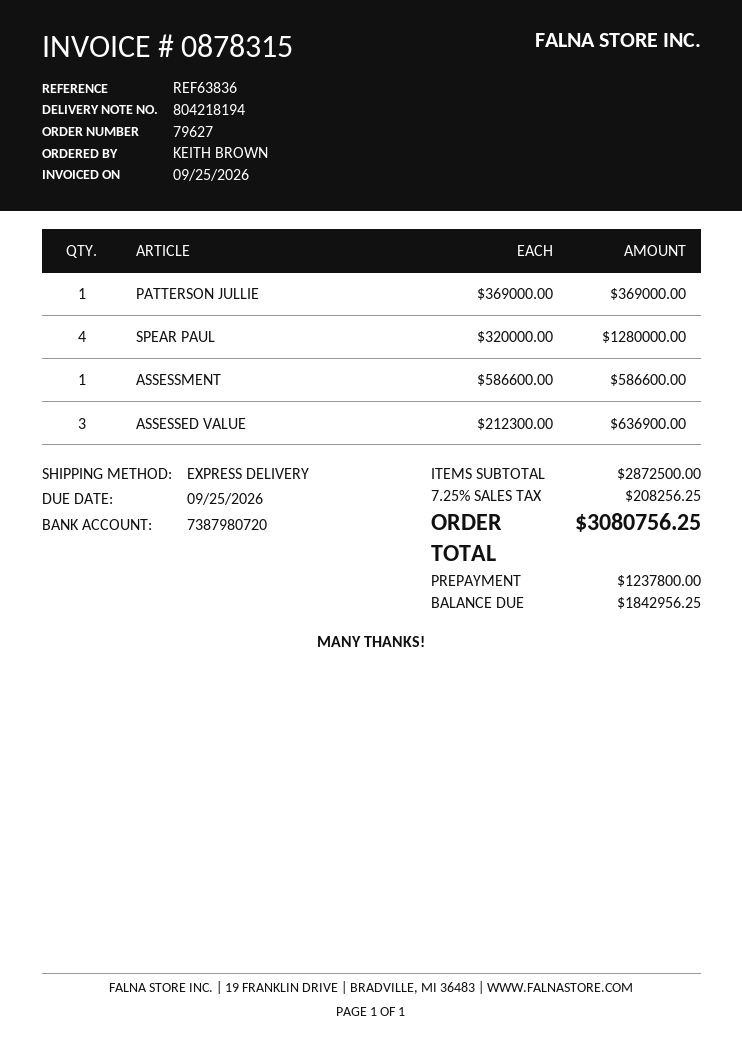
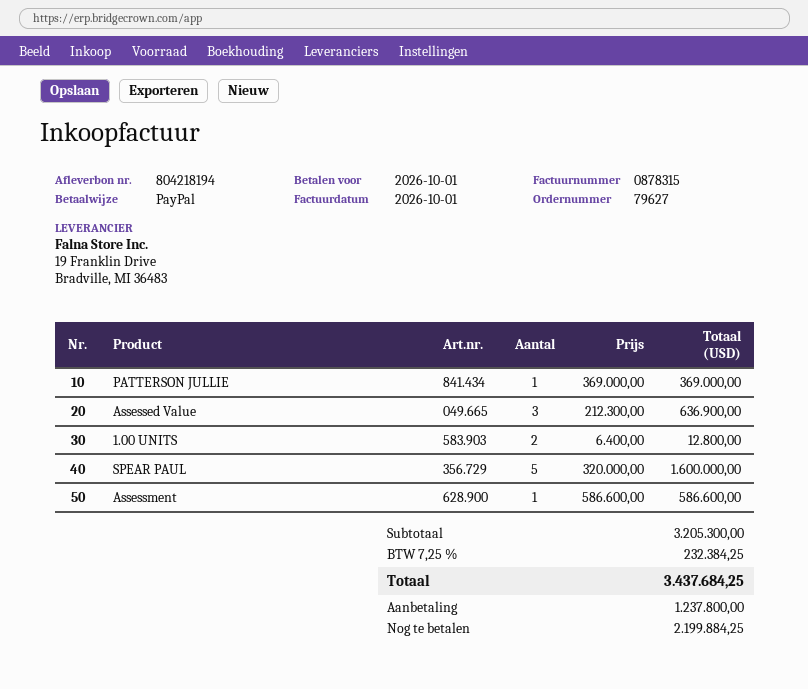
invoice date: 2026-09-25 -> 2026-10-01
due date: 2026-09-25 -> 2026-10-01
SPEAR PAUL: 4 x 320000.00 = 1280000.00 -> 5 x 320000.00 = 1600000.00
1.00 UNITS: none -> 2 x 6400.00 = 12800.00
subtotal: 2872500.00 -> 3205300.00
tax: 7.25% = 208256.25 -> 7.25% = 232384.25
total: 3080756.25 -> 3437684.25
balance: 1842956.25 -> 2199884.25

